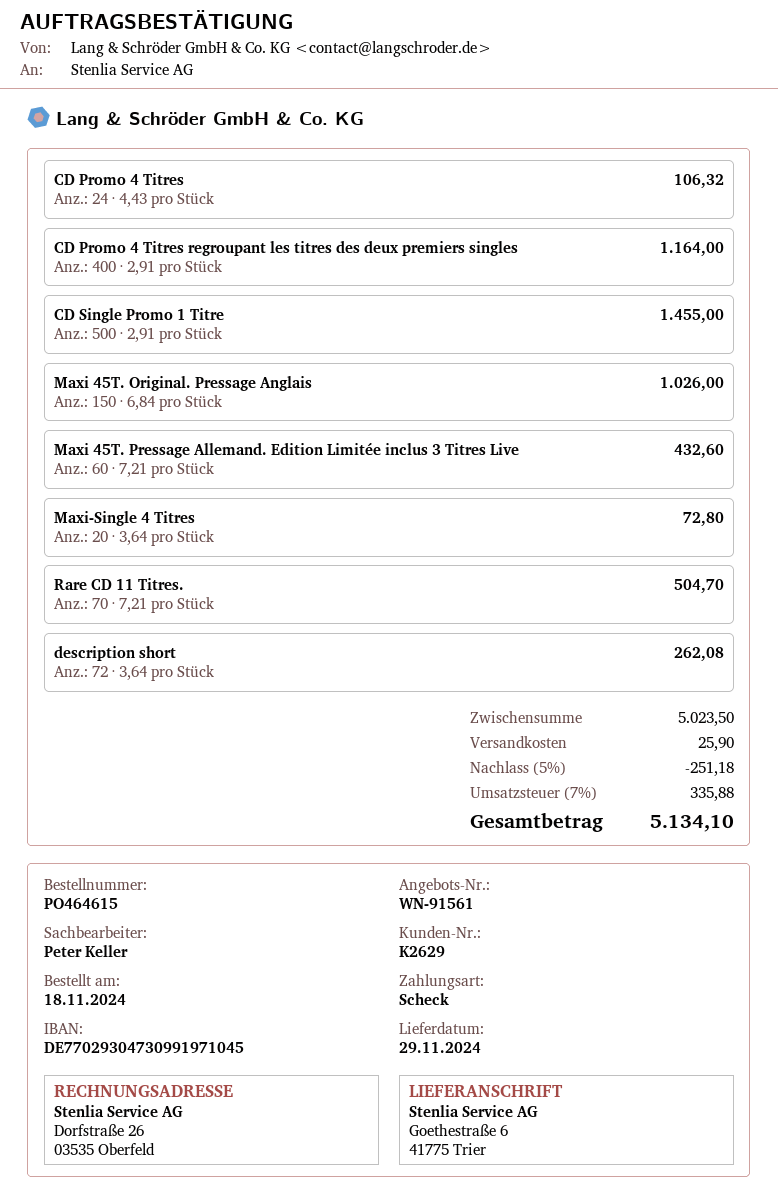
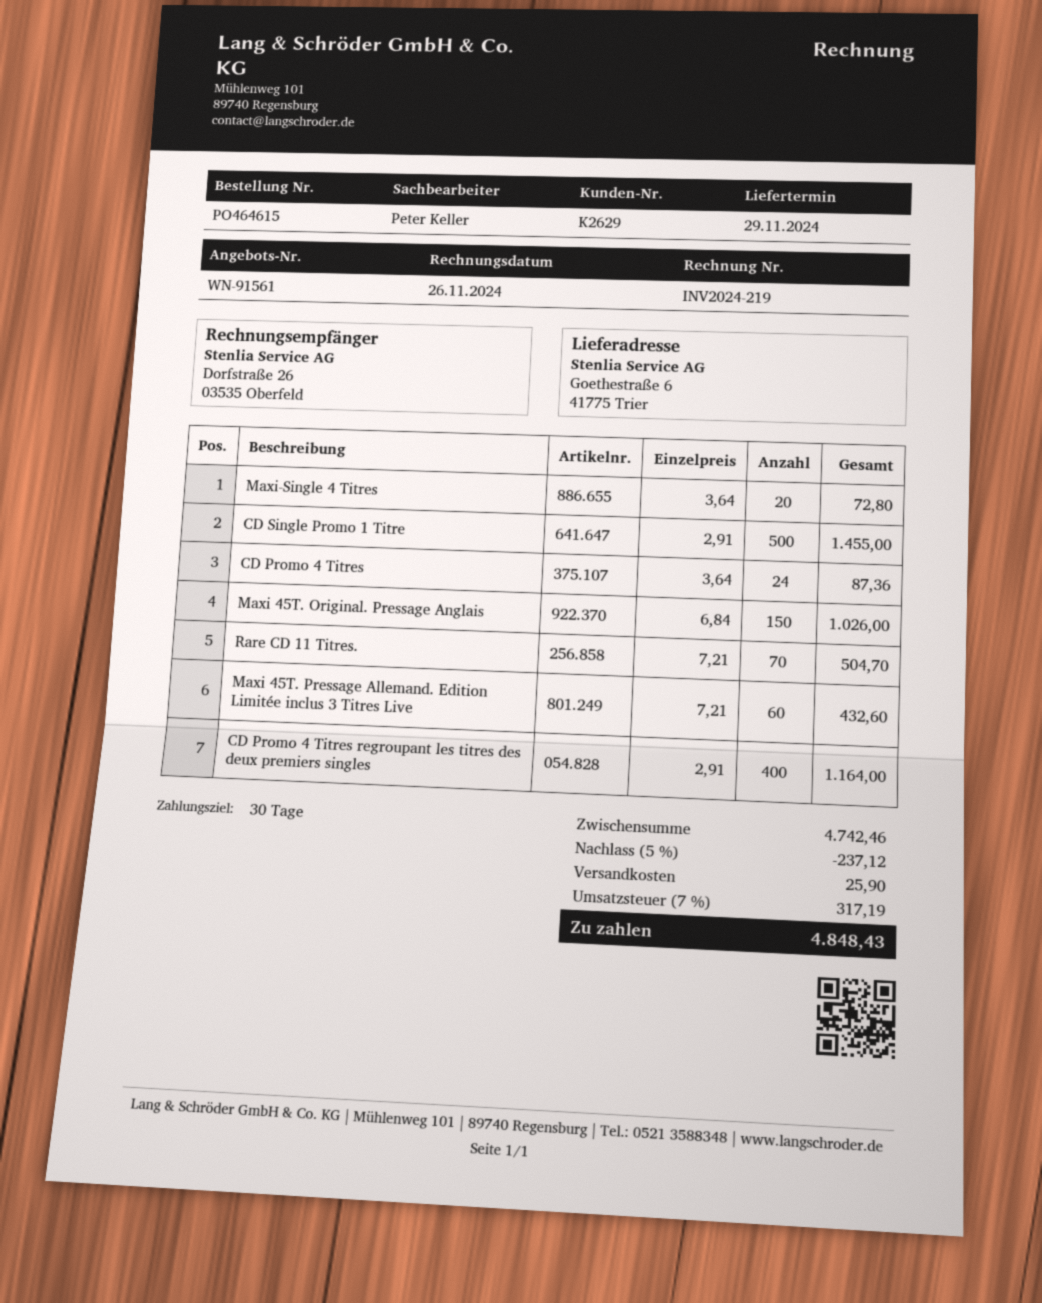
CD Promo 4 Titres: 24 x 4.43 = 106.32 -> 24 x 3.64 = 87.36
description short: 72 x 3.64 = 262.08 -> none
subtotal: 5023.50 -> 4742.46
discount: 5% = 251.18 -> 5% = 237.12
tax: 7% = 335.88 -> 7% = 317.19
total: 5134.10 -> 4848.43

